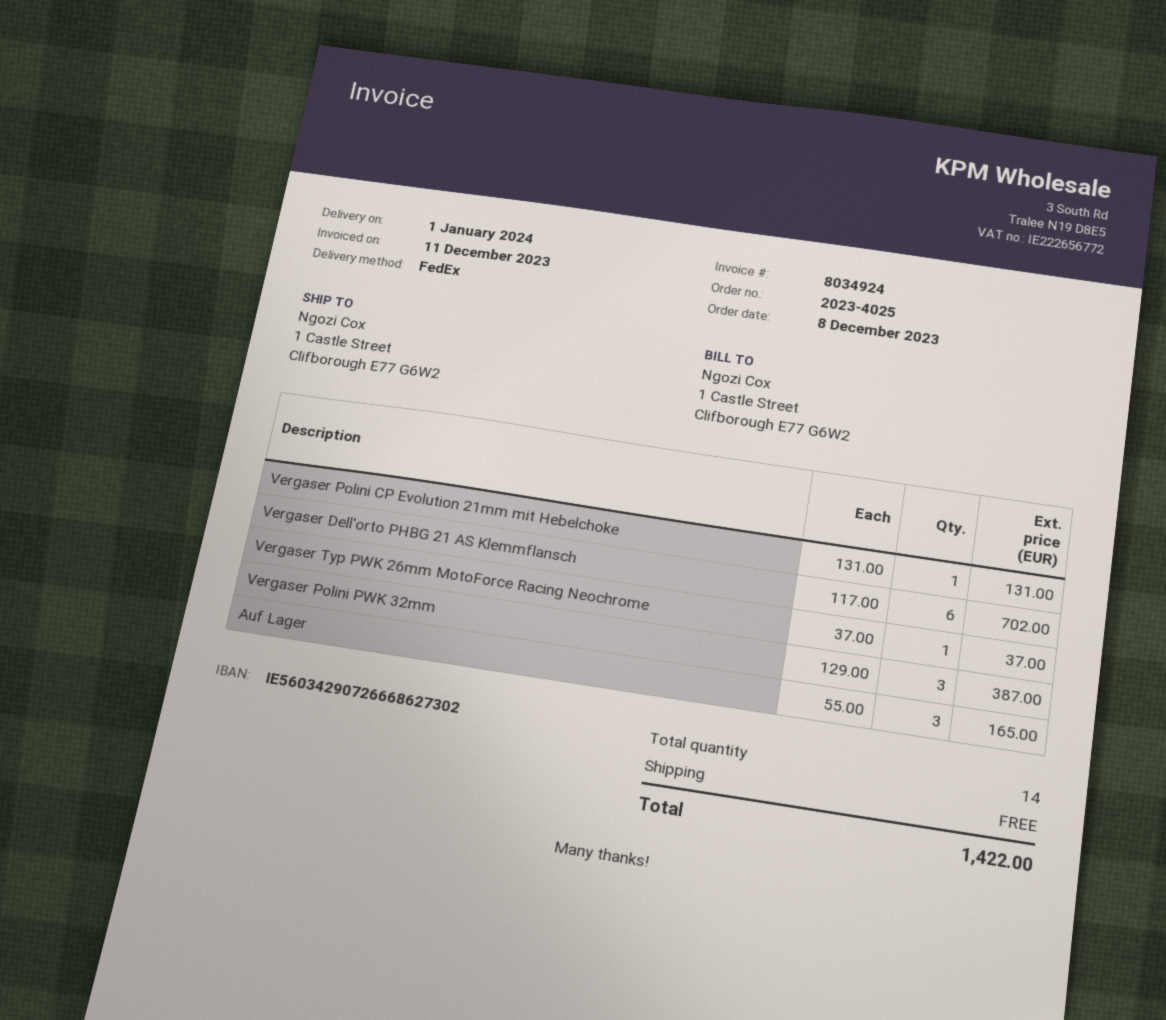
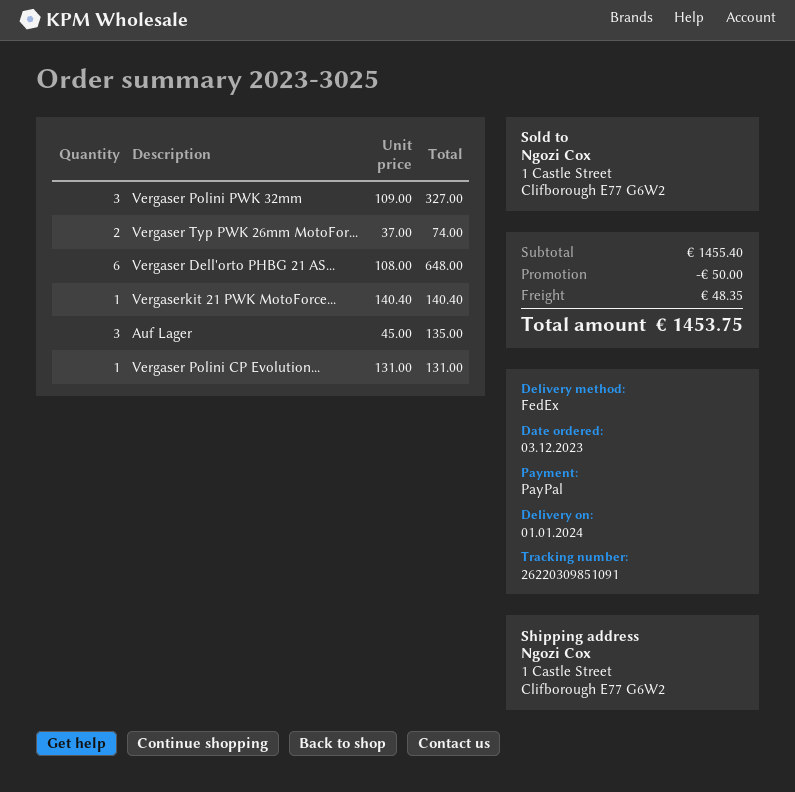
order number: 2023-4025 -> 2023-3025
order date: 2023-12-08 -> 2023-12-03
Vergaser Dell'orto PHBG 21 AS Klemmflansch: 6 x 117.00 = 702.00 -> 6 x 108.00 = 648.00
Vergaser Typ PWK 26mm MotoForce Racing Neochrome: 1 x 37.00 = 37.00 -> 2 x 37.00 = 74.00
Vergaser Polini PWK 32mm: 3 x 129.00 = 387.00 -> 3 x 109.00 = 327.00
Auf Lager: 3 x 55.00 = 165.00 -> 3 x 45.00 = 135.00
Vergaserkit 21 PWK MotoForce...: none -> 1 x 140.40 = 140.40
discount: none -> 50.00
shipping: 0.00 -> 48.35
total: 1422.00 -> 1453.75

